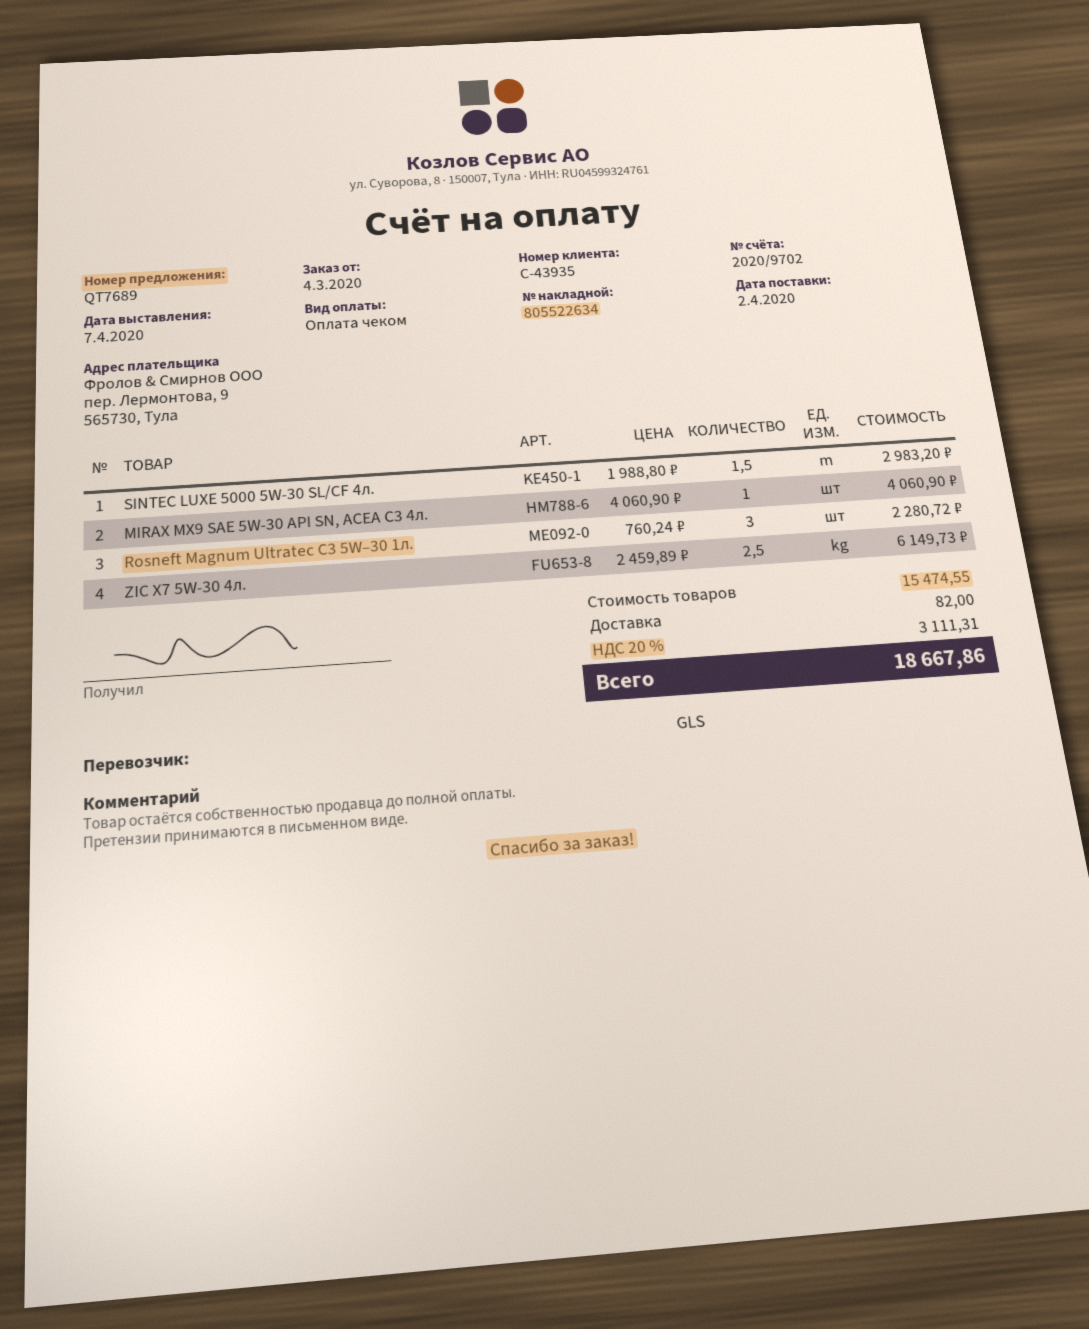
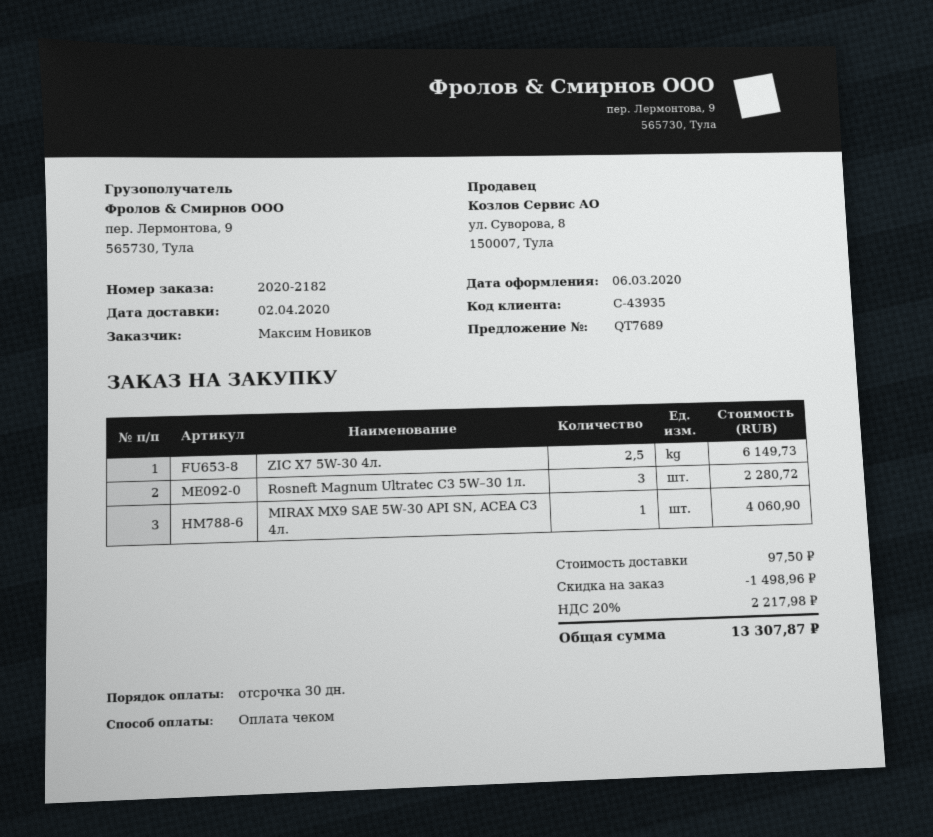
order date: 2020-03-04 -> 2020-03-06
SINTEC LUXE 5000 5W-30 SL/CF 4л.: 1.5 for 2983.20 -> none
discount: none -> 1498.96
shipping: 82.00 -> 97.50
tax: 20% = 3111.31 -> 20% = 2217.98
total: 18667.86 -> 13307.87

